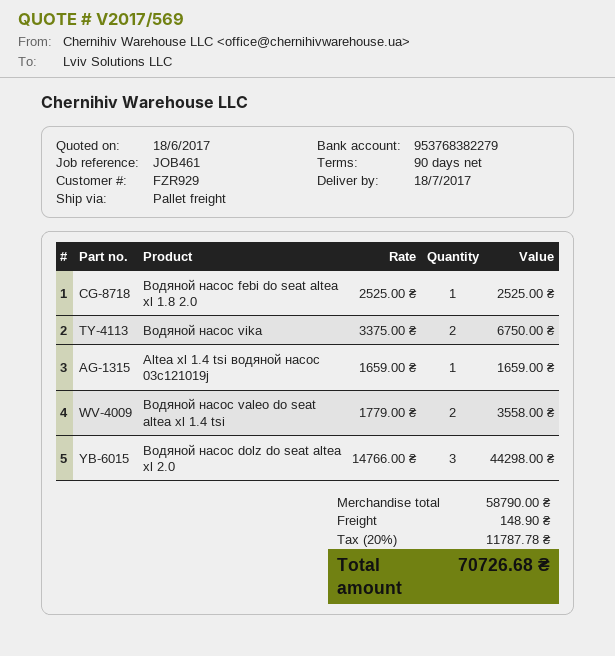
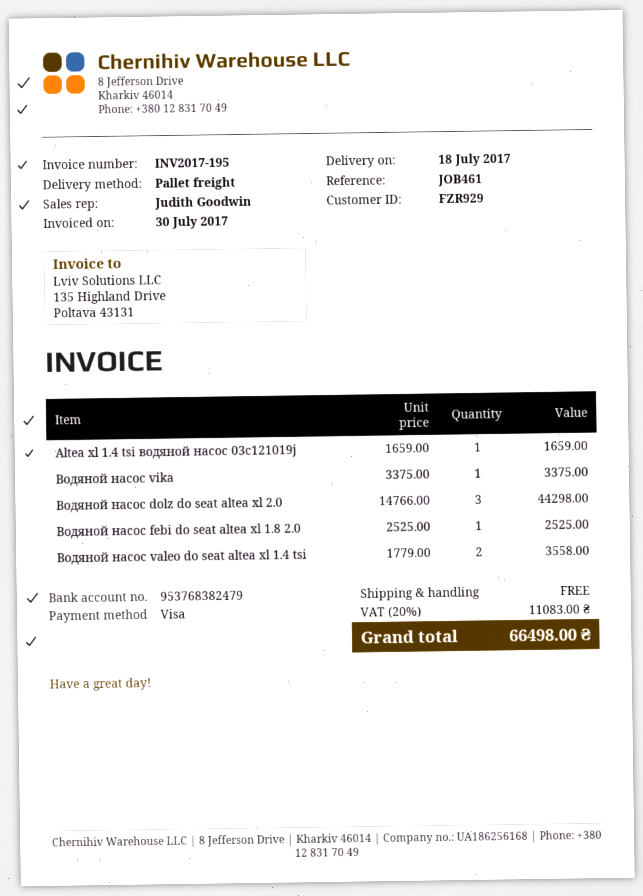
bank account: 953768382279 -> 953768382479
Водяной насос vika: 2 x 3375.00 = 6750.00 -> 1 x 3375.00 = 3375.00
shipping: 148.90 -> 0.00
tax: 20% = 11787.78 -> 20% = 11083.00
total: 70726.68 -> 66498.00

